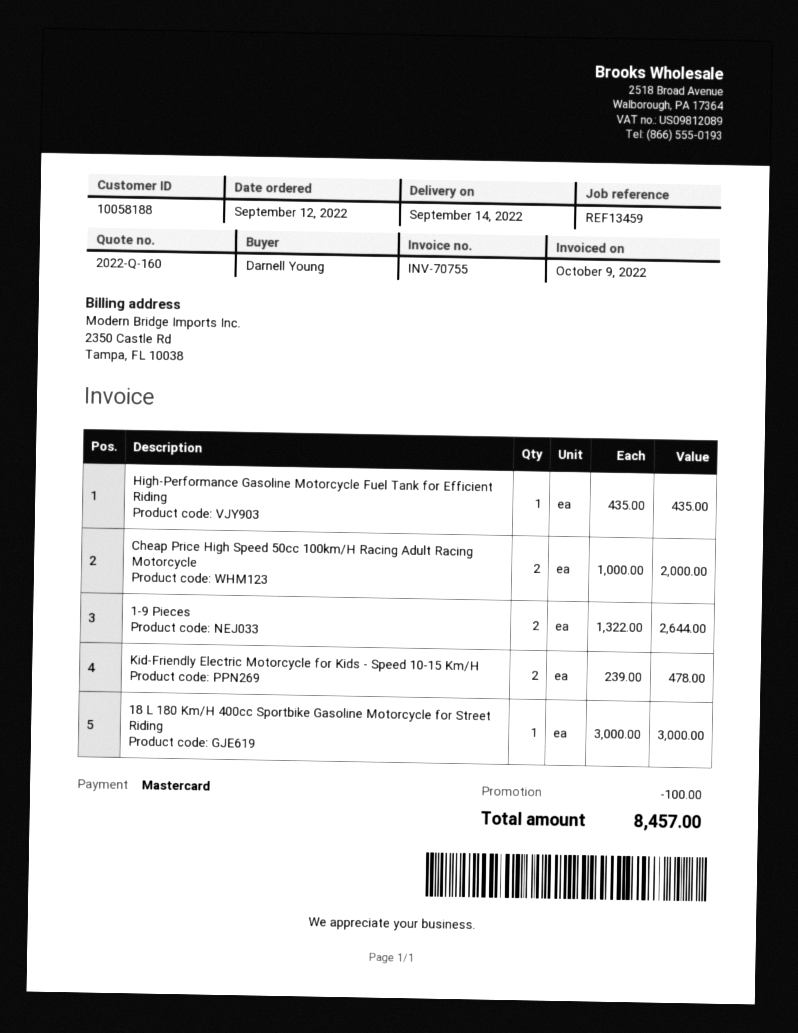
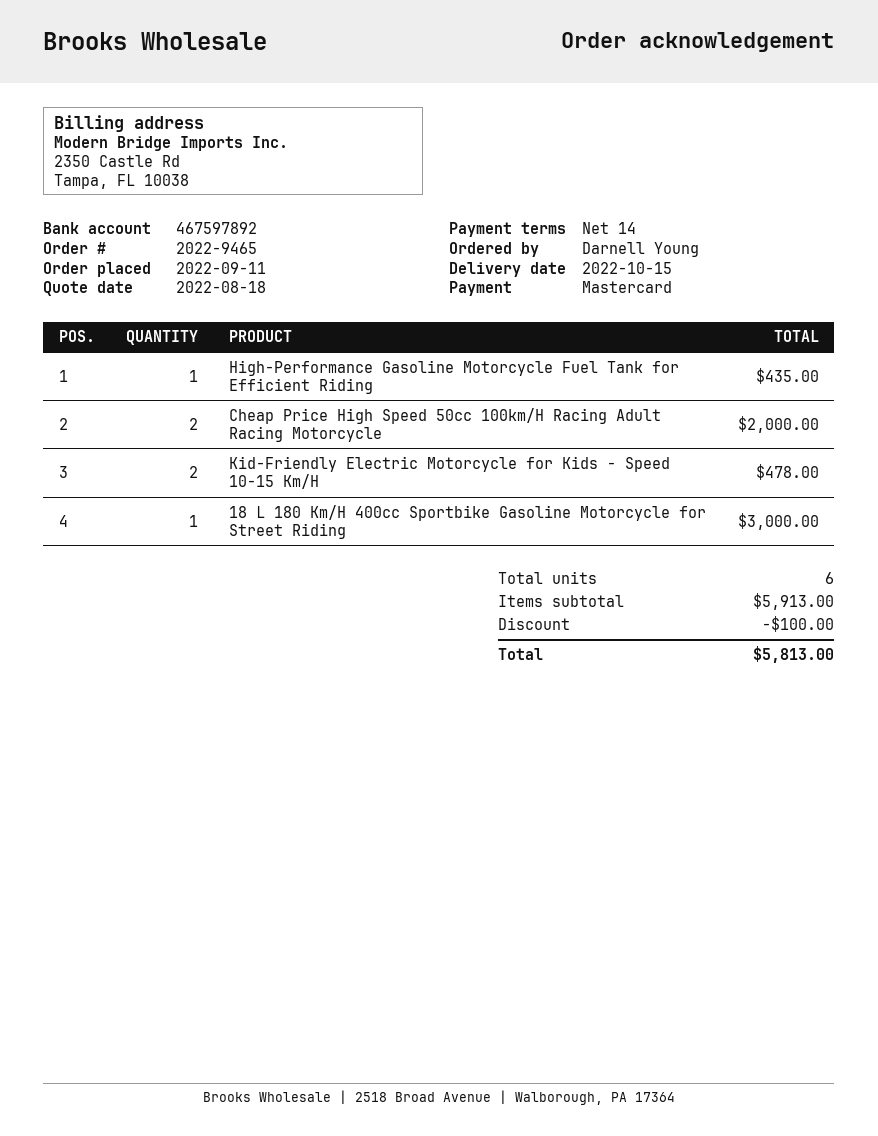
order date: 2022-09-12 -> 2022-09-11
delivery date: 2022-09-14 -> 2022-10-15
1-9 Pieces: 2 for 2644.00 -> none
total: 8457.00 -> 5813.00

